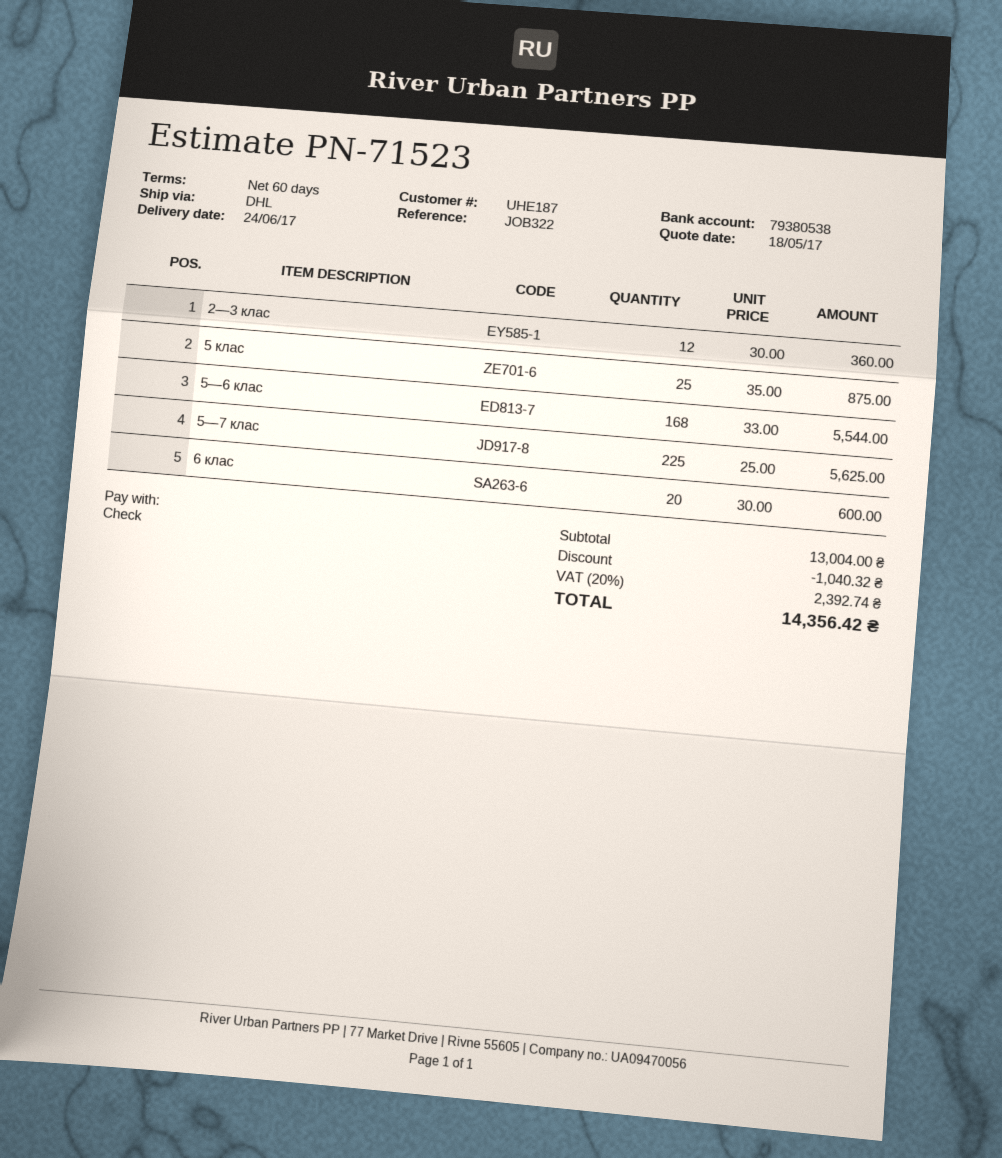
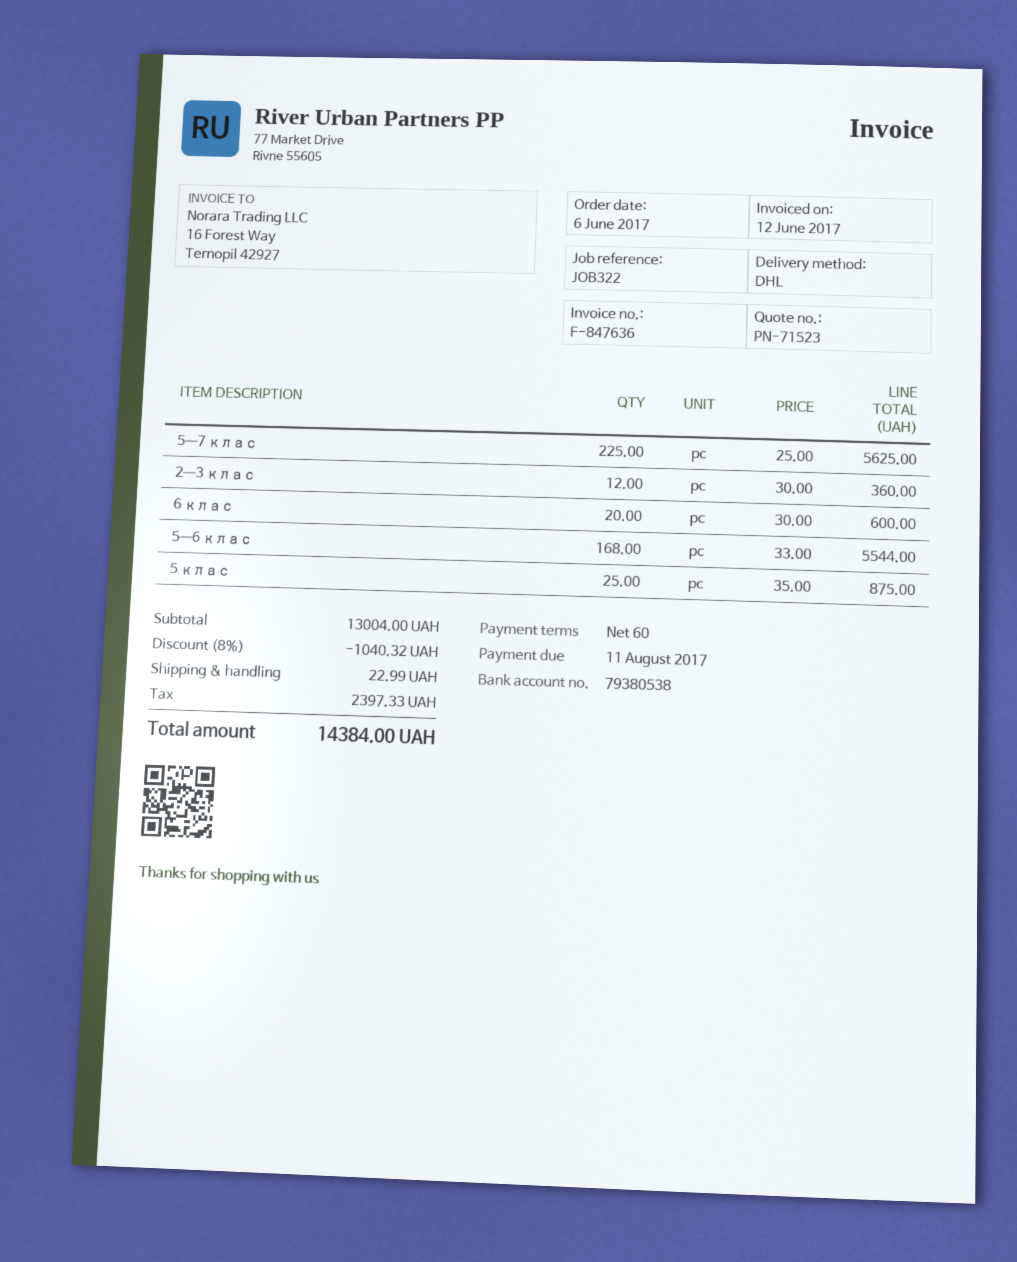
shipping: none -> 22.99
tax: 2392.74 -> 2397.33
total: 14356.42 -> 14384.00

